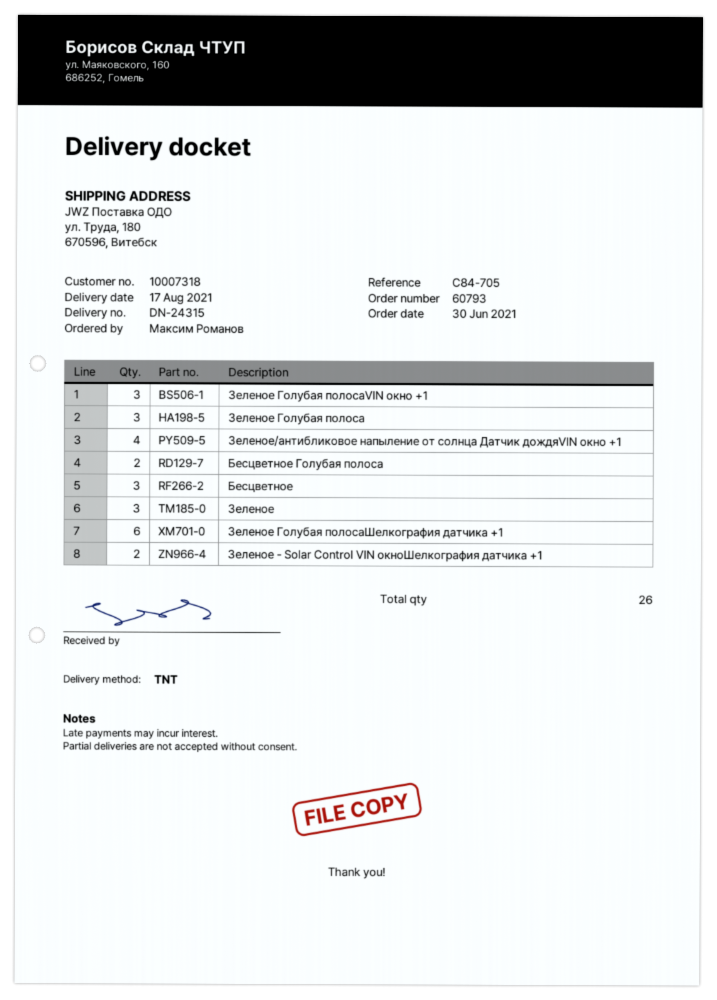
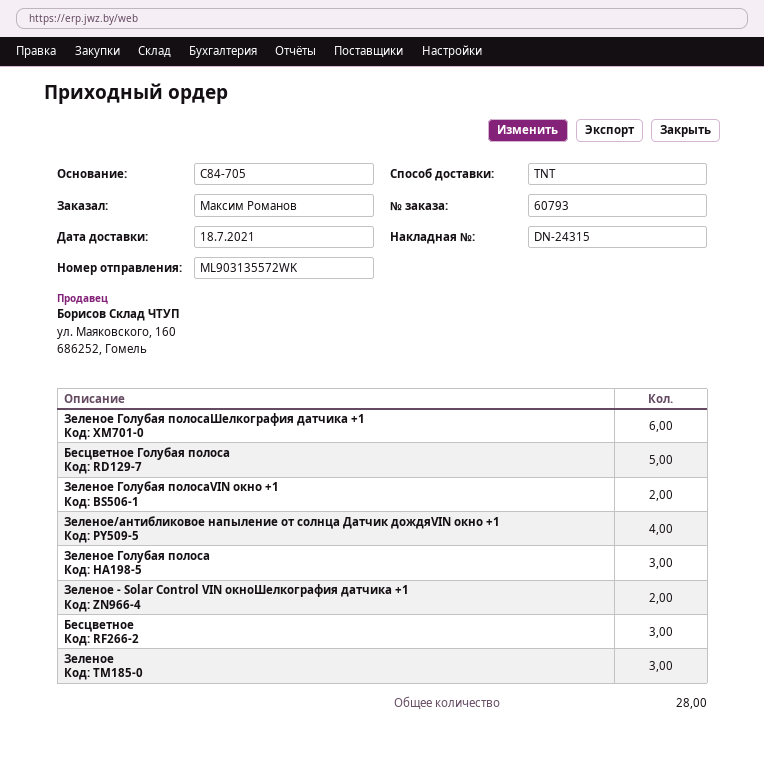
delivery date: 2021-08-17 -> 2021-07-18
Зеленое Голубая полосаVIN окно +1: 3 -> 2
Бесцветное Голубая полоса: 2 -> 5
total quantity: 26 -> 28

